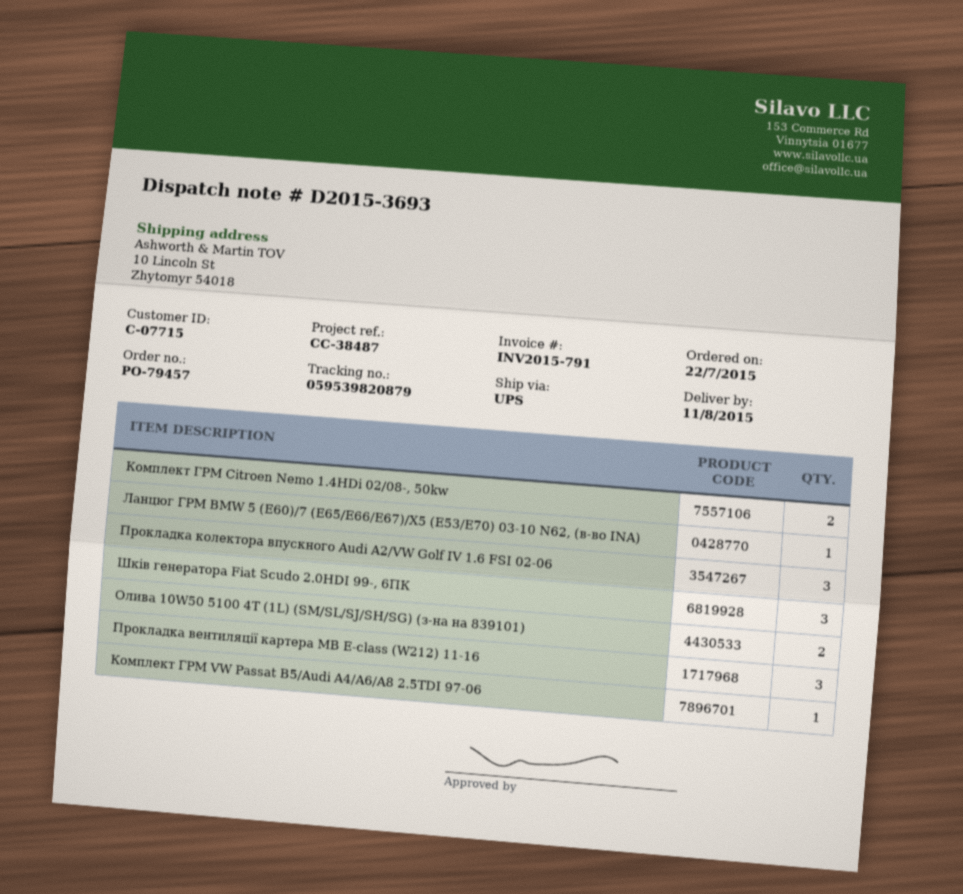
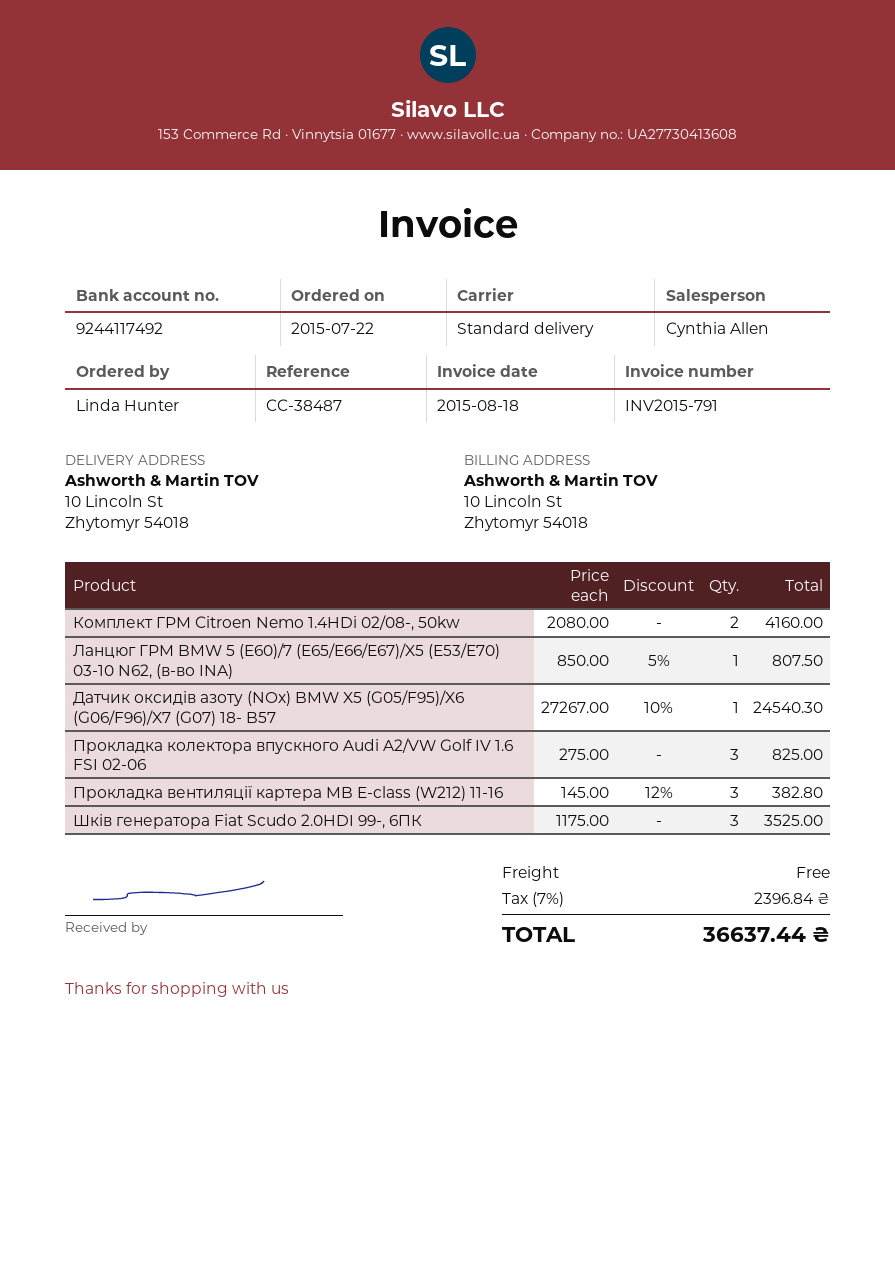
shipping method: UPS -> standard
Олива 10W50 5100 4T (1L) (SM/SL/SJ/SH/SG) (з-на на 839101): 2 -> none
Комплект ГРМ VW Passat B5/Audi A4/A6/A8 2.5TDI 97-06: 1 -> none
Датчик оксидів азоту (NOx) BMW X5 (G05/F95)/X6 (G06/F96)/X7 (G07) 18- B57: none -> 1

